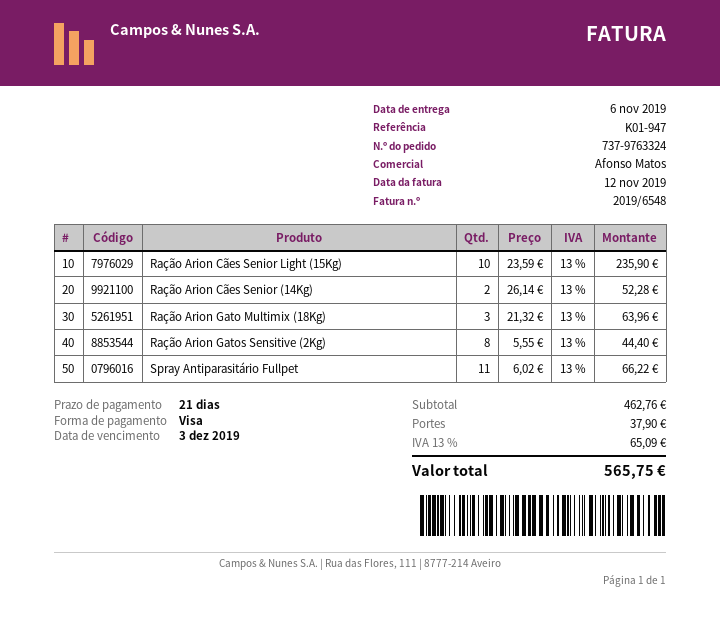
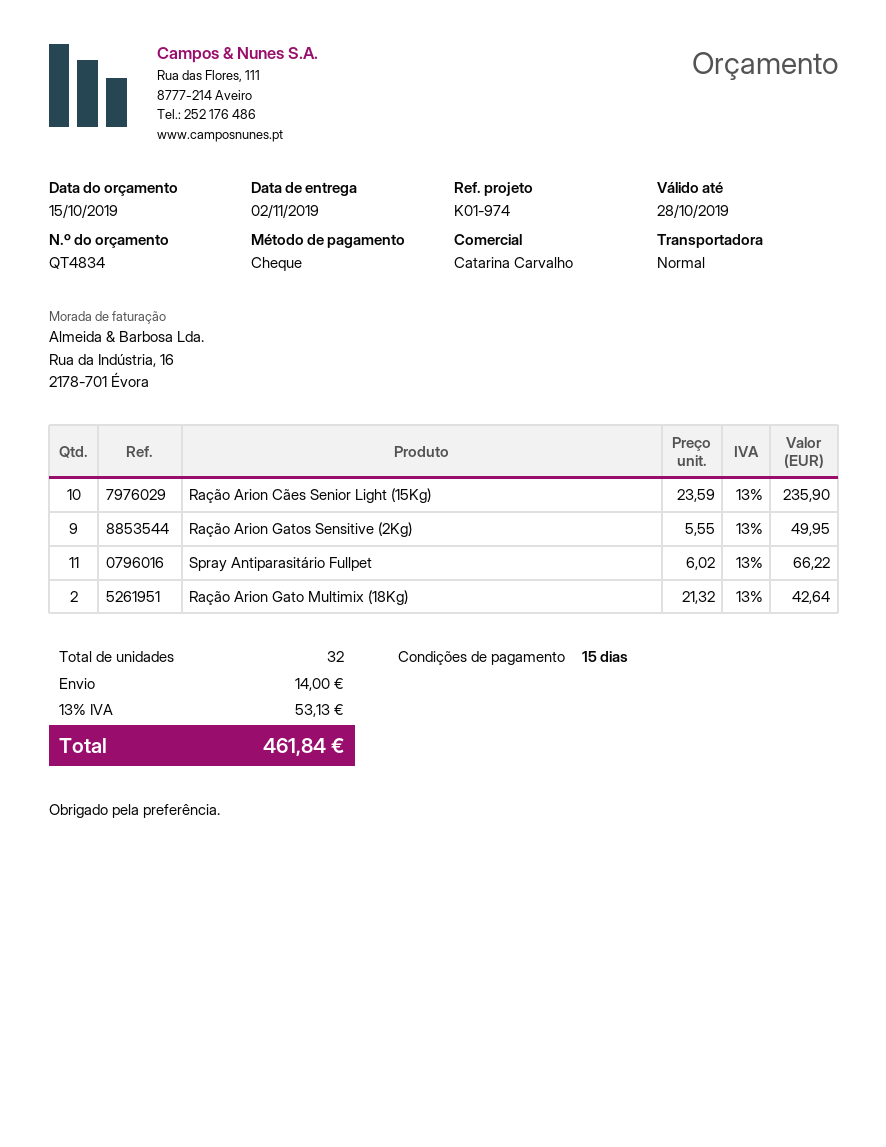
delivery date: 2019-11-06 -> 2019-11-02
payment terms: 21 days -> 15 days
reference: K01-947 -> K01-974
sales rep: Afonso Matos -> Catarina Carvalho
payment method: Visa -> cheque
Ração Arion Cães Senior (14Kg): 2 x 26.14 = 52.28 -> none
Ração Arion Gato Multimix (18Kg): 3 x 21.32 = 63.96 -> 2 x 21.32 = 42.64
Ração Arion Gatos Sensitive (2Kg): 8 x 5.55 = 44.40 -> 9 x 5.55 = 49.95
shipping: 37.90 -> 14.00
tax: 13% = 65.09 -> 13% = 53.13
total: 565.75 -> 461.84

